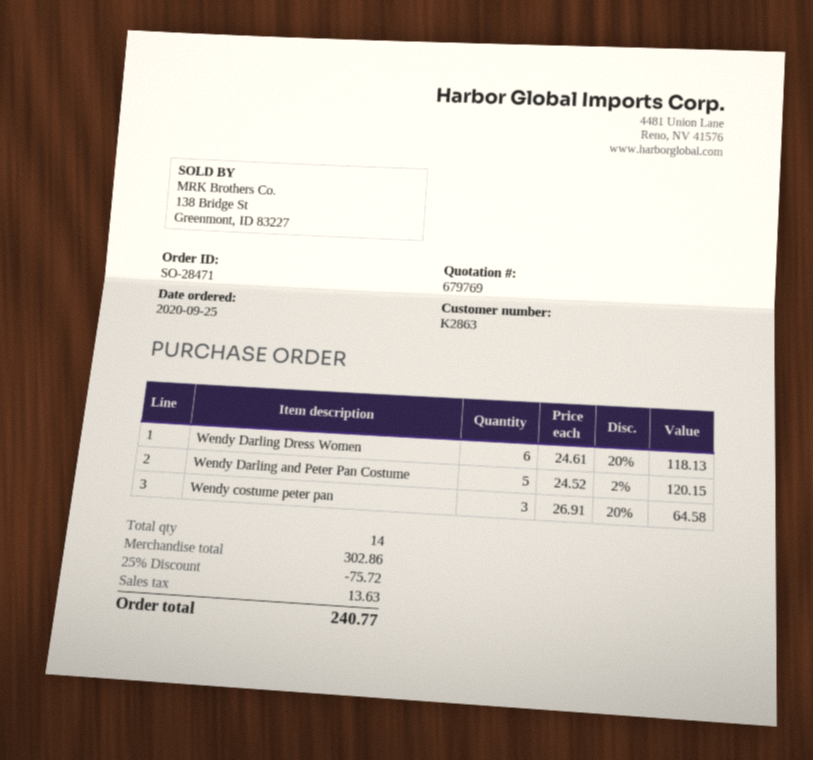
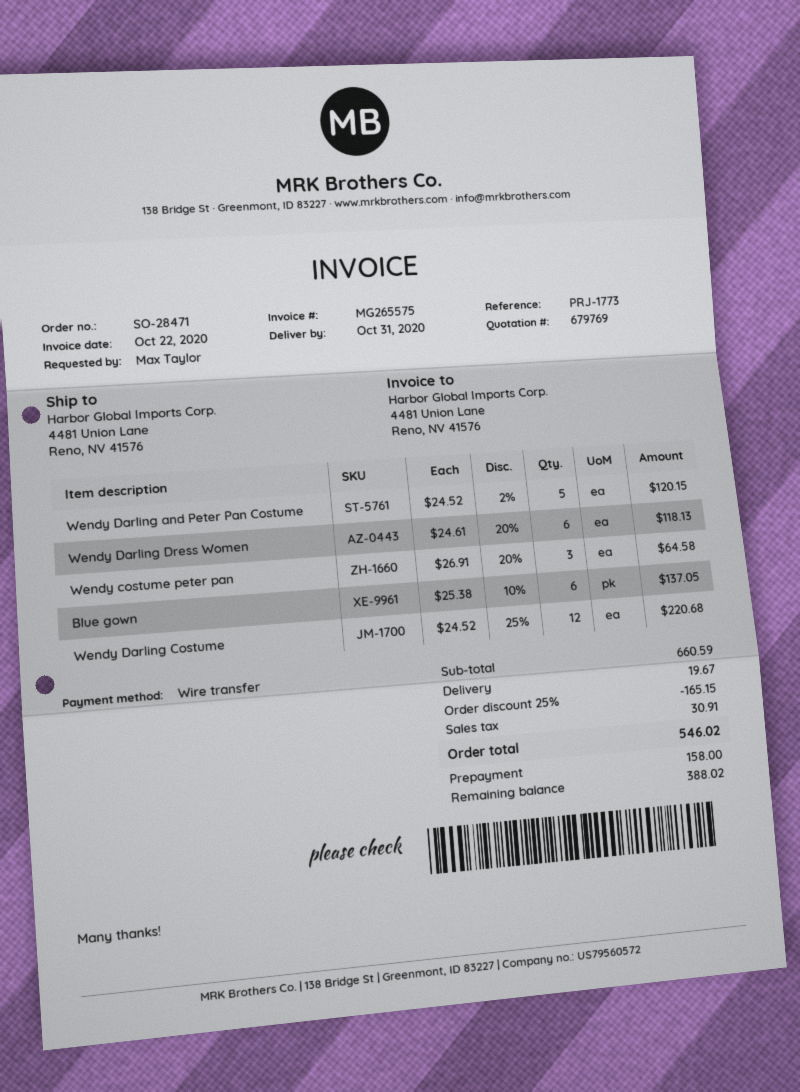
Blue gown: none -> 6 x 25.38 - 10% = 137.05
Wendy Darling Costume: none -> 12 x 24.52 - 25% = 220.68
subtotal: 302.86 -> 660.59
discount: 25% = 75.72 -> 25% = 165.15
shipping: none -> 19.67
tax: 13.63 -> 30.91
total: 240.77 -> 546.02

